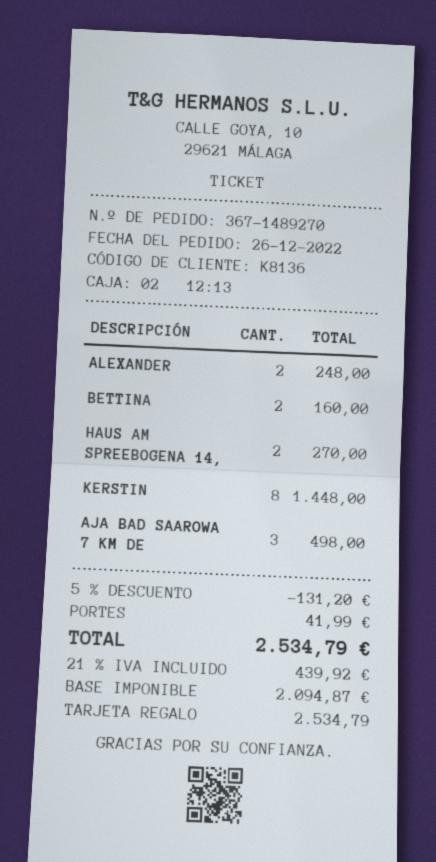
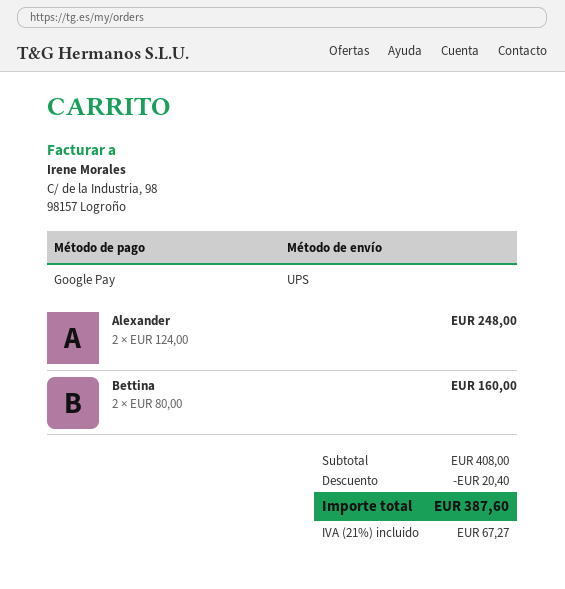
payment method: gift card -> Google Pay
HAUS AM SPREEBOGENA 14,: 2 for 270.00 -> none
KERSTIN: 8 for 1448.00 -> none
AJA BAD SAAROWA 7 KM DE: 3 for 498.00 -> none
discount: 131.20 -> 20.40
shipping: 41.99 -> none
tax: 21% = 439.92 -> 21% = 67.27
total: 2534.79 -> 387.60

